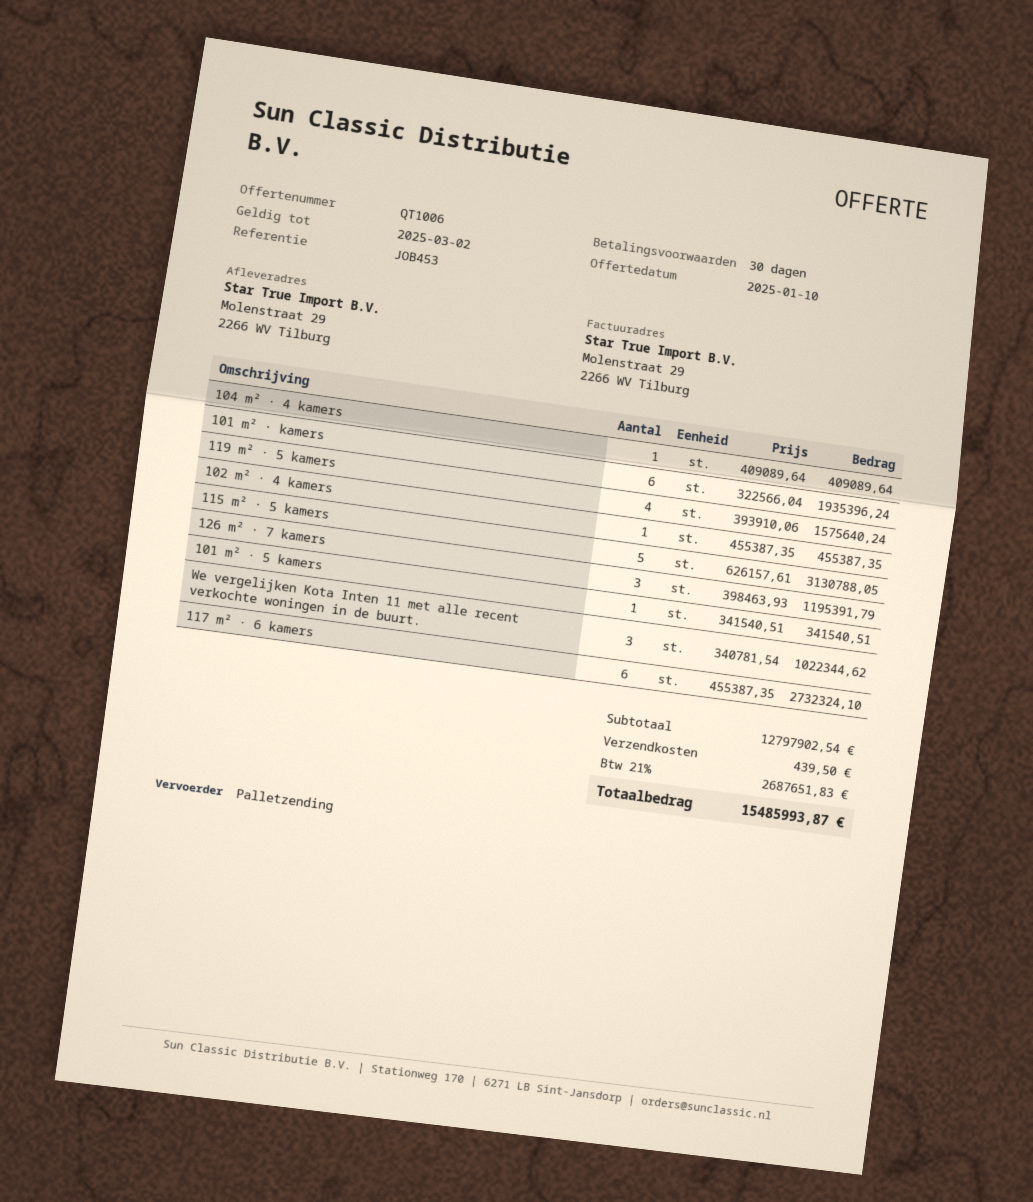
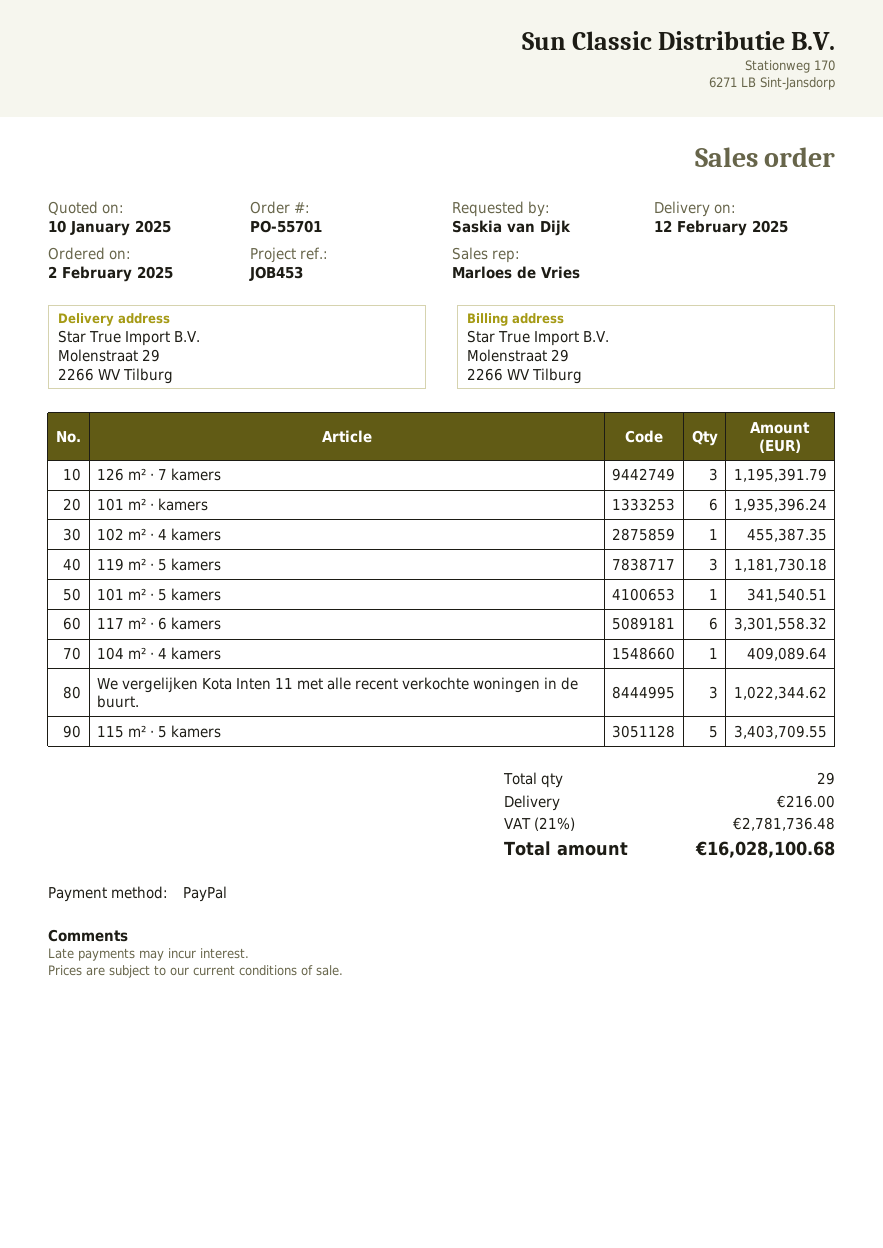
119 m² · 5 kamers: 4 for 1575640.24 -> 3 for 1181730.18
115 m² · 5 kamers: 5 for 3130788.05 -> 5 for 3403709.55
117 m² · 6 kamers: 6 for 2732324.10 -> 6 for 3301558.32
shipping: 439.50 -> 216.00
tax: 21% = 2687651.83 -> 21% = 2781736.48
total: 15485993.87 -> 16028100.68

